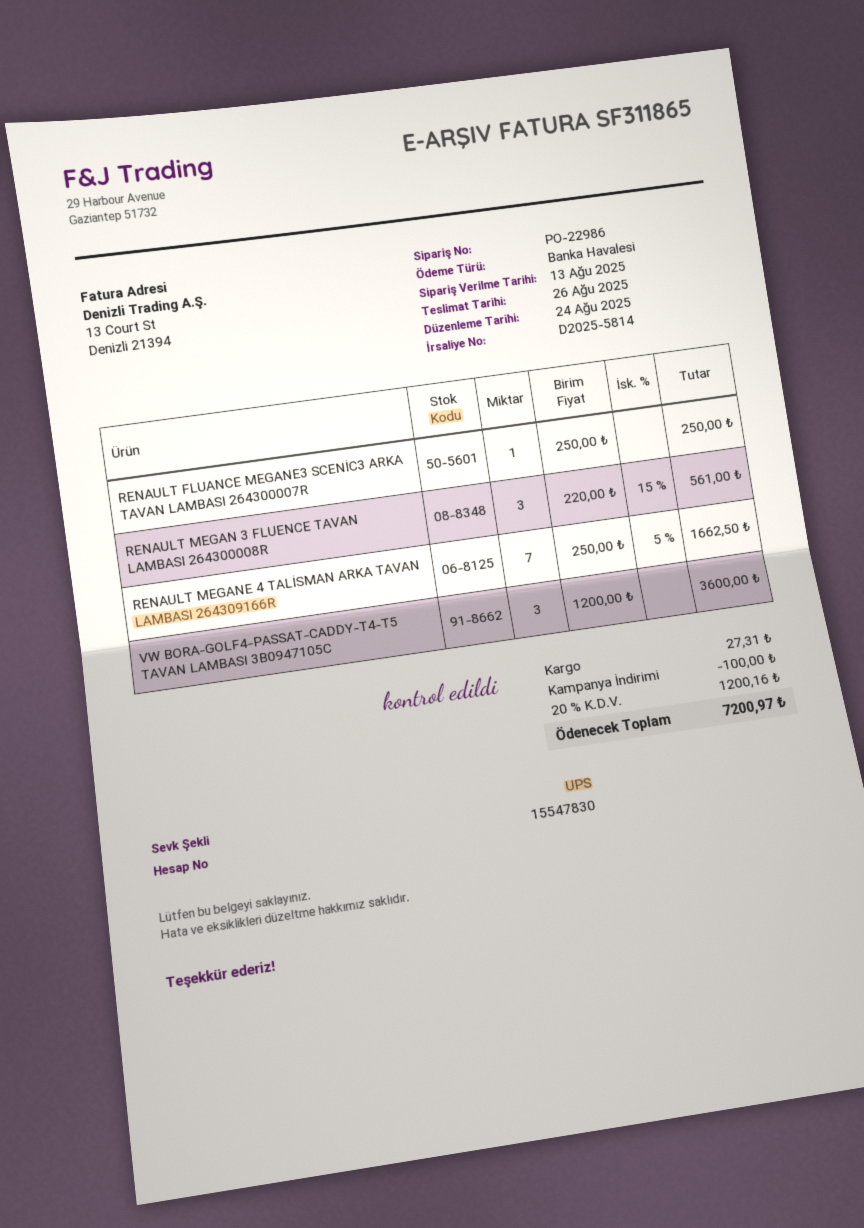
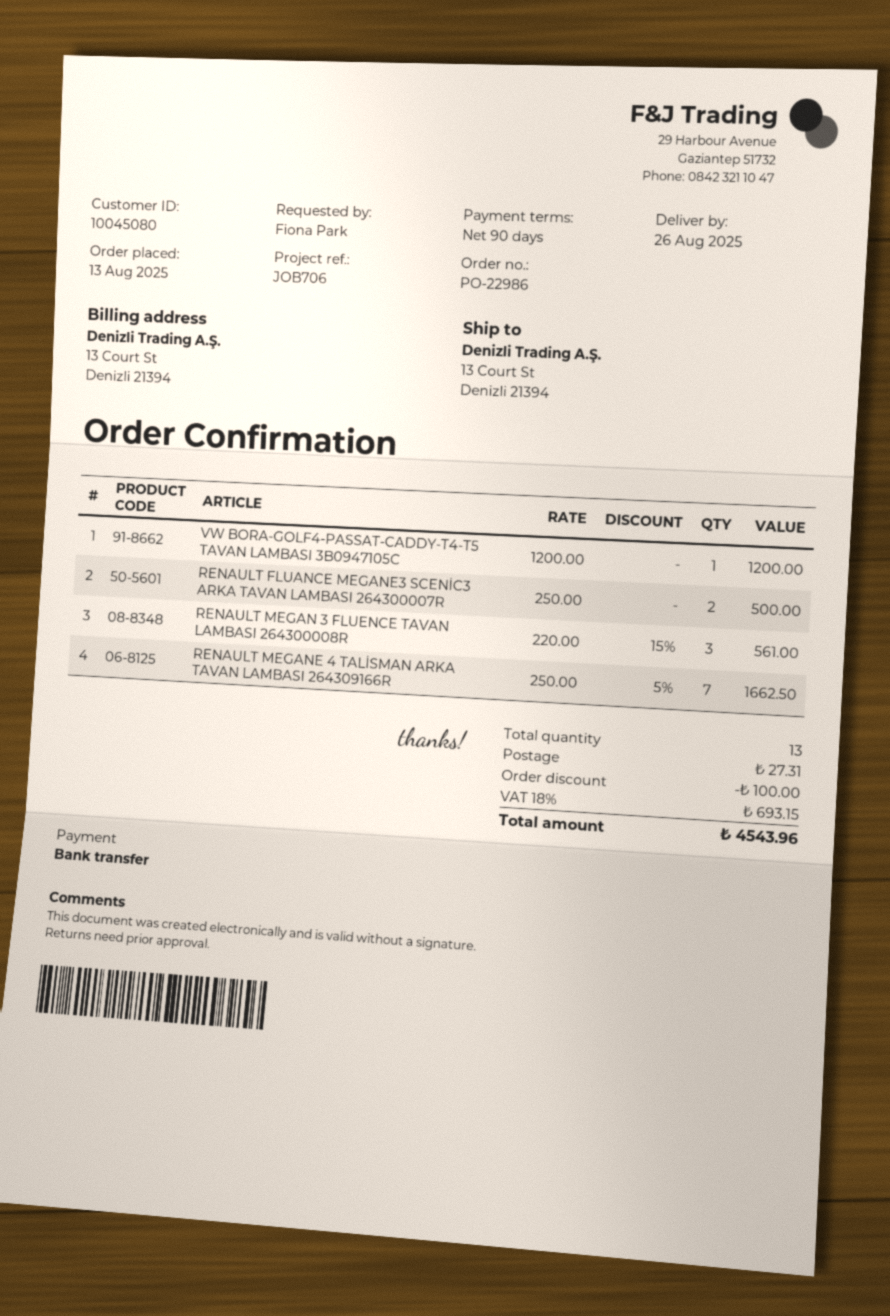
RENAULT FLUANCE MEGANE3 SCENİC3 ARKA TAVAN LAMBASI 264300007R: 1 x 250.00 = 250.00 -> 2 x 250.00 = 500.00
VW BORA-GOLF4-PASSAT-CADDY-T4-T5 TAVAN LAMBASI 3B0947105C: 3 x 1200.00 = 3600.00 -> 1 x 1200.00 = 1200.00
tax: 20% = 1200.16 -> 18% = 693.15
total: 7200.97 -> 4543.96

